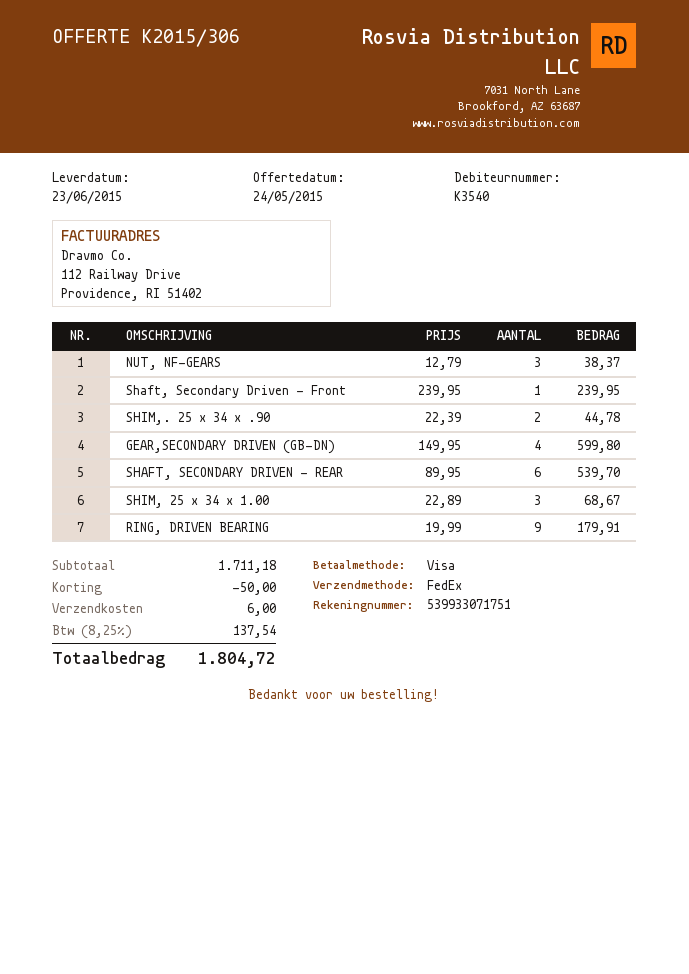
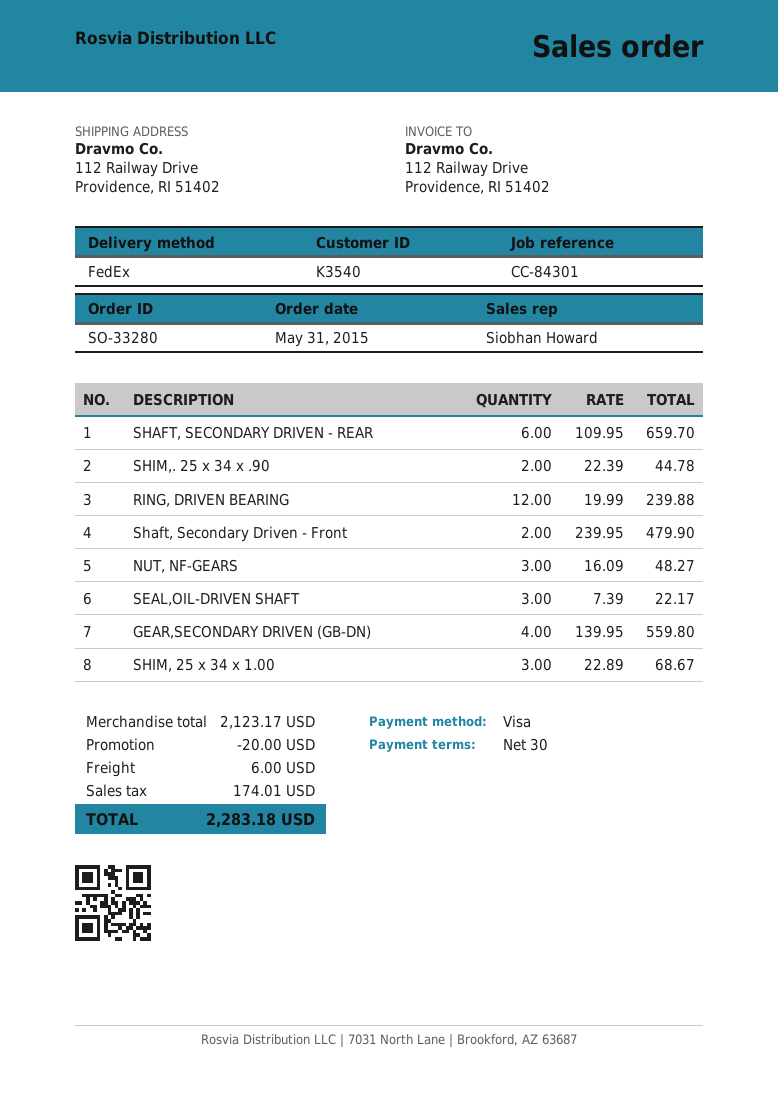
NUT, NF-GEARS: 3 x 12.79 = 38.37 -> 3 x 16.09 = 48.27
Shaft, Secondary Driven - Front: 1 x 239.95 = 239.95 -> 2 x 239.95 = 479.90
GEAR,SECONDARY DRIVEN (GB-DN): 4 x 149.95 = 599.80 -> 4 x 139.95 = 559.80
SHAFT, SECONDARY DRIVEN - REAR: 6 x 89.95 = 539.70 -> 6 x 109.95 = 659.70
RING, DRIVEN BEARING: 9 x 19.99 = 179.91 -> 12 x 19.99 = 239.88
SEAL,OIL-DRIVEN SHAFT: none -> 3 x 7.39 = 22.17
subtotal: 1711.18 -> 2123.17
discount: 50.00 -> 20.00
tax: 137.54 -> 174.01
total: 1804.72 -> 2283.18

